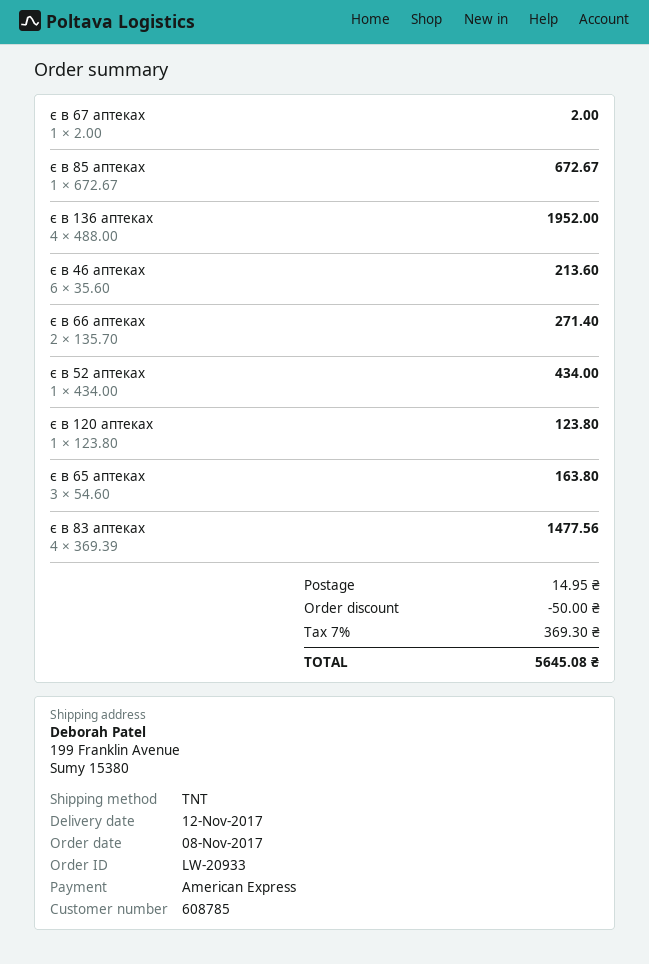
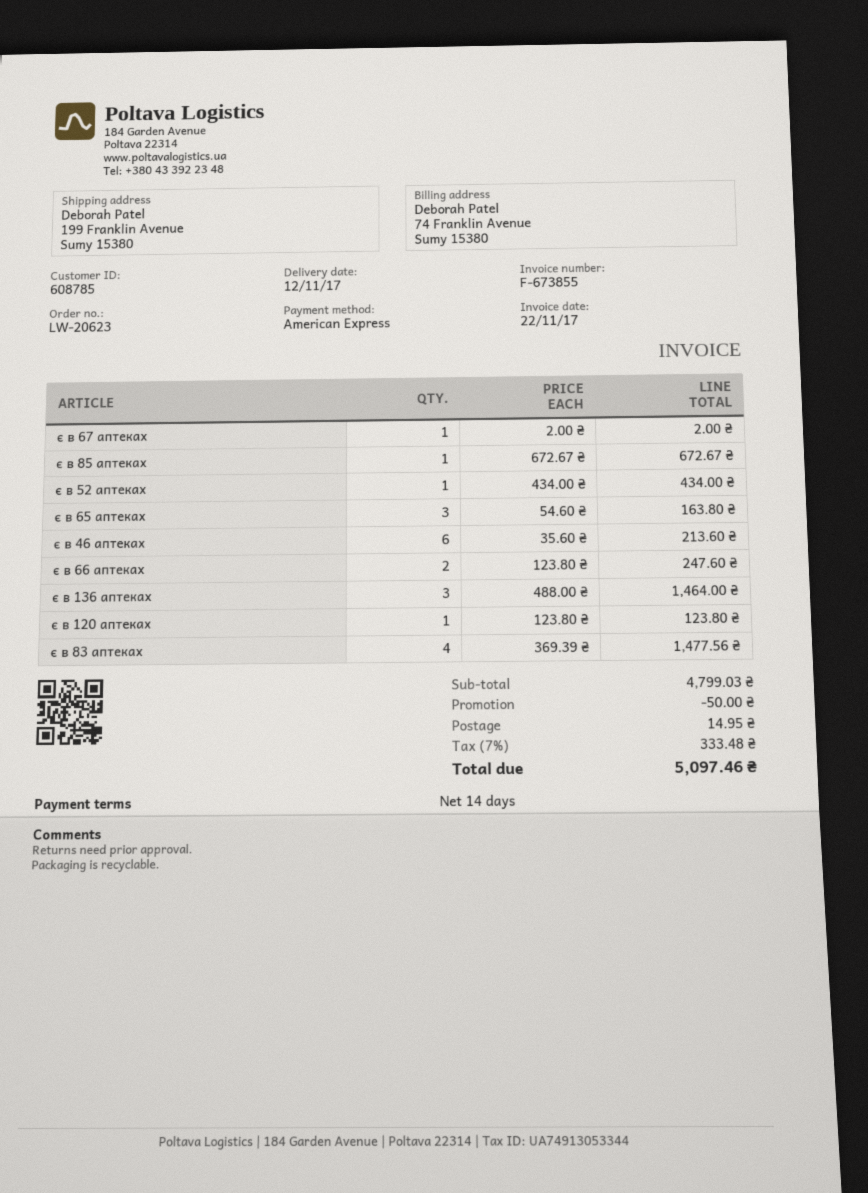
order number: LW-20933 -> LW-20623
є в 136 аптеках: 4 x 488.00 = 1952.00 -> 3 x 488.00 = 1464.00
є в 66 аптеках: 2 x 135.70 = 271.40 -> 2 x 123.80 = 247.60
tax: 7% = 369.30 -> 7% = 333.48
total: 5645.08 -> 5097.46

